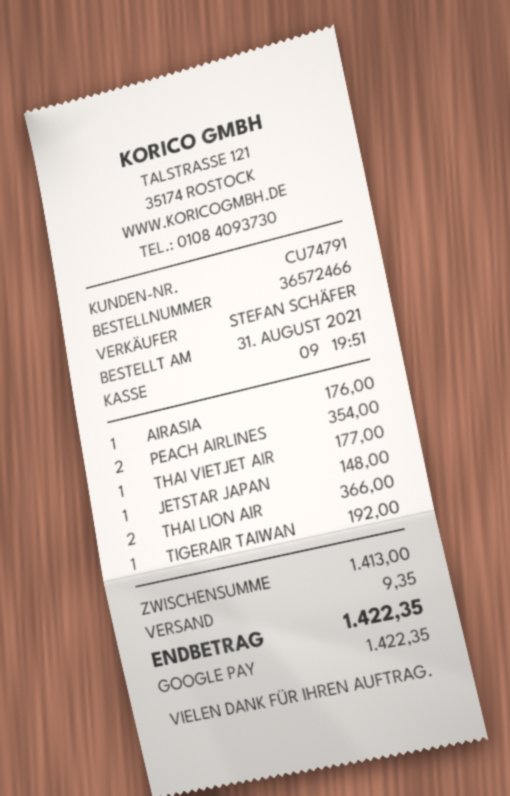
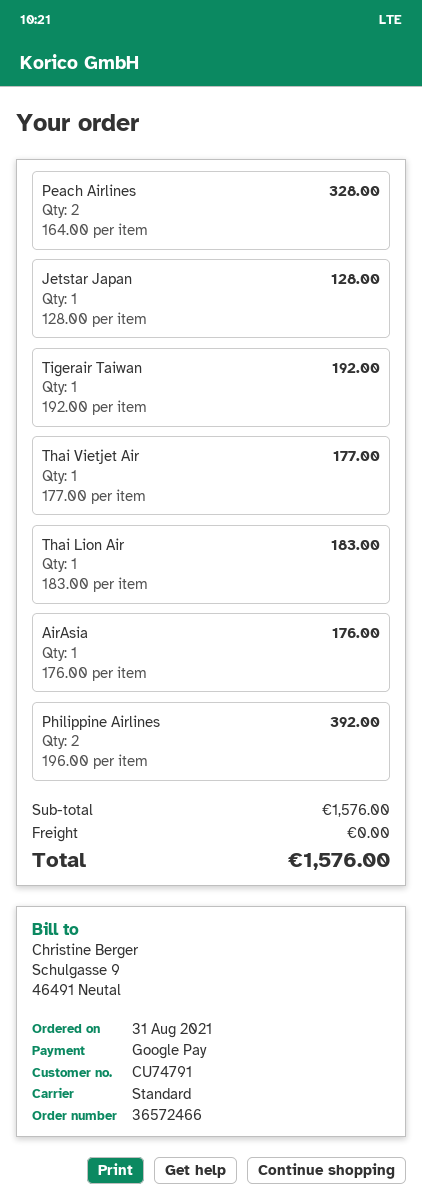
PEACH AIRLINES: 2 for 354.00 -> 2 for 328.00
JETSTAR JAPAN: 1 for 148.00 -> 1 for 128.00
THAI LION AIR: 2 for 366.00 -> 1 for 183.00
Philippine Airlines: none -> 2 for 392.00
subtotal: 1413.00 -> 1576.00
shipping: 9.35 -> 0.00
total: 1422.35 -> 1576.00

